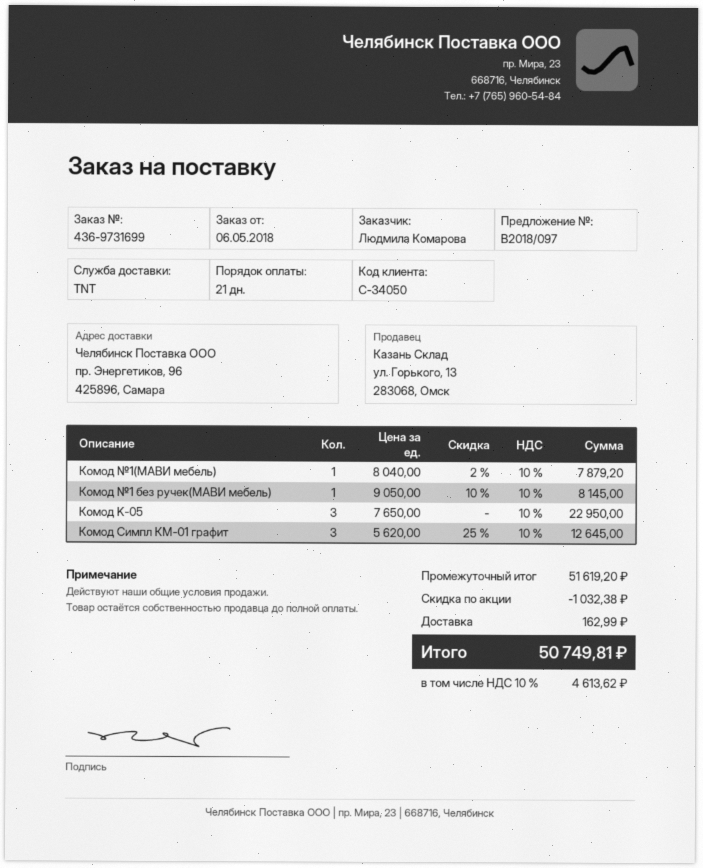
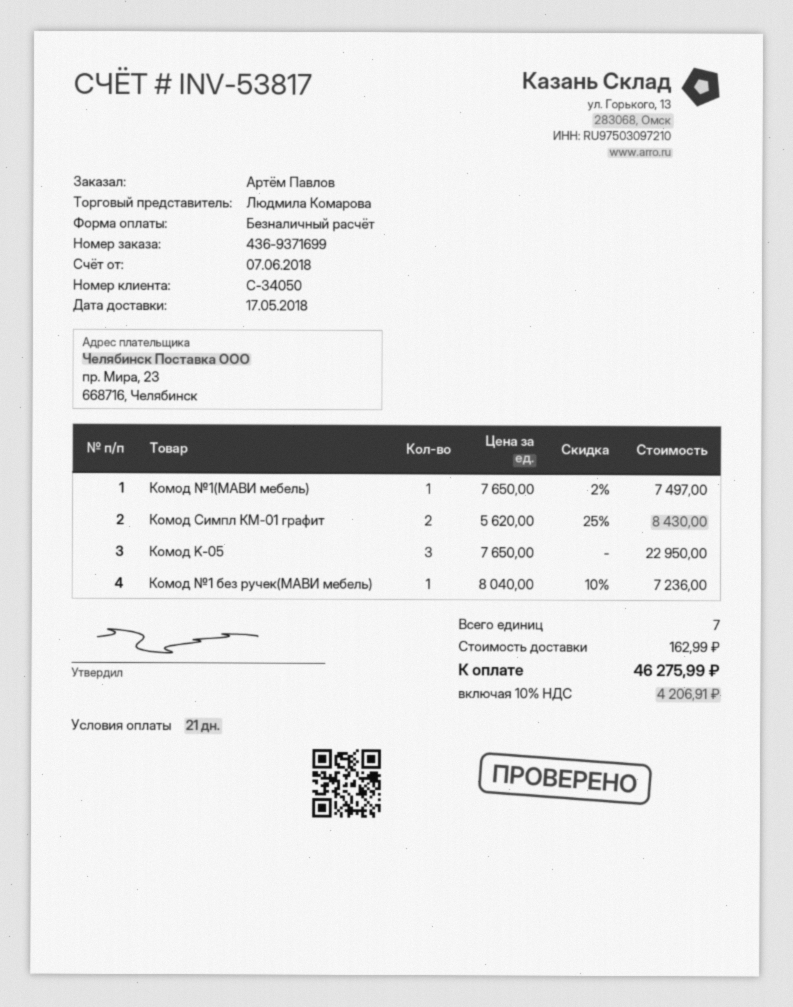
order number: 436-9731699 -> 436-9371699
ordered by: Людмила Комарова -> Артём Павлов
Комод №1(МАВИ мебель): 1 x 8040.00 - 2% = 7879.20 -> 1 x 7650.00 - 2% = 7497.00
Комод №1 без ручек(МАВИ мебель): 1 x 9050.00 - 10% = 8145.00 -> 1 x 8040.00 - 10% = 7236.00
Комод Симпл КМ-01 графит: 3 x 5620.00 - 25% = 12645.00 -> 2 x 5620.00 - 25% = 8430.00
discount: 1032.38 -> none
tax: 10% = 4613.62 -> 10% = 4206.91
total: 50749.81 -> 46275.99

